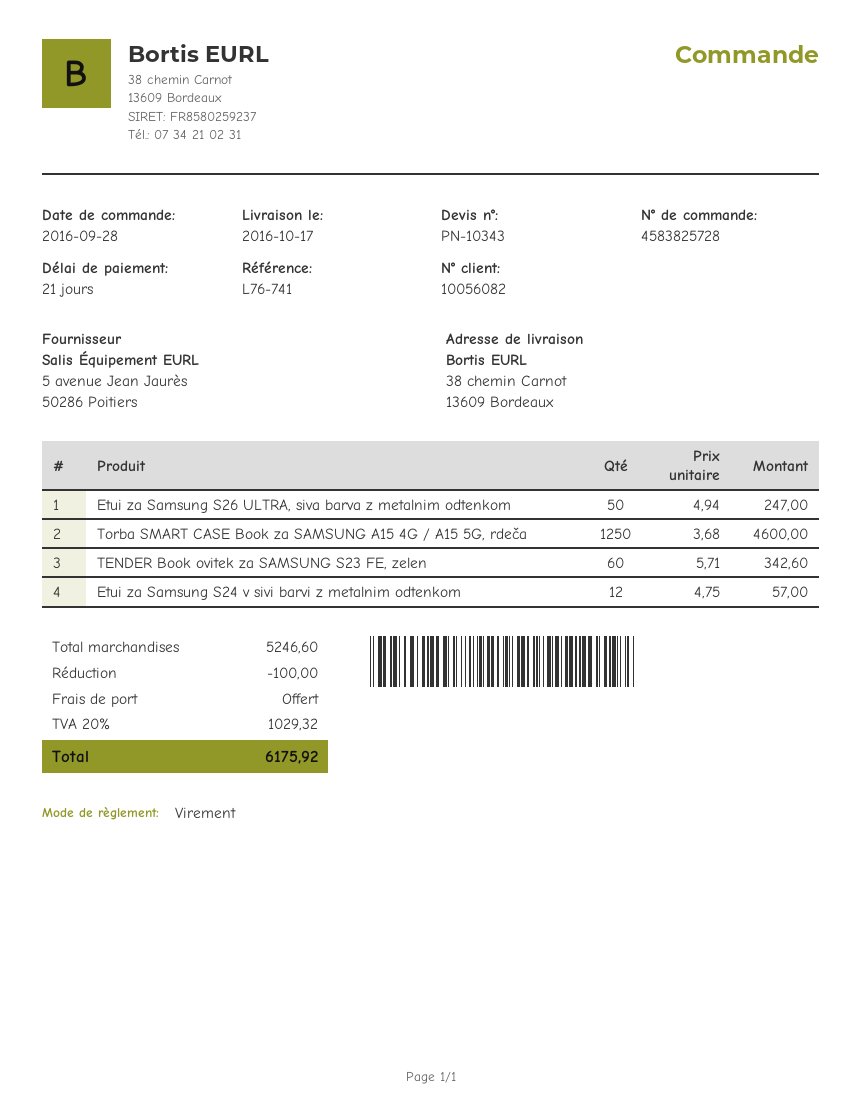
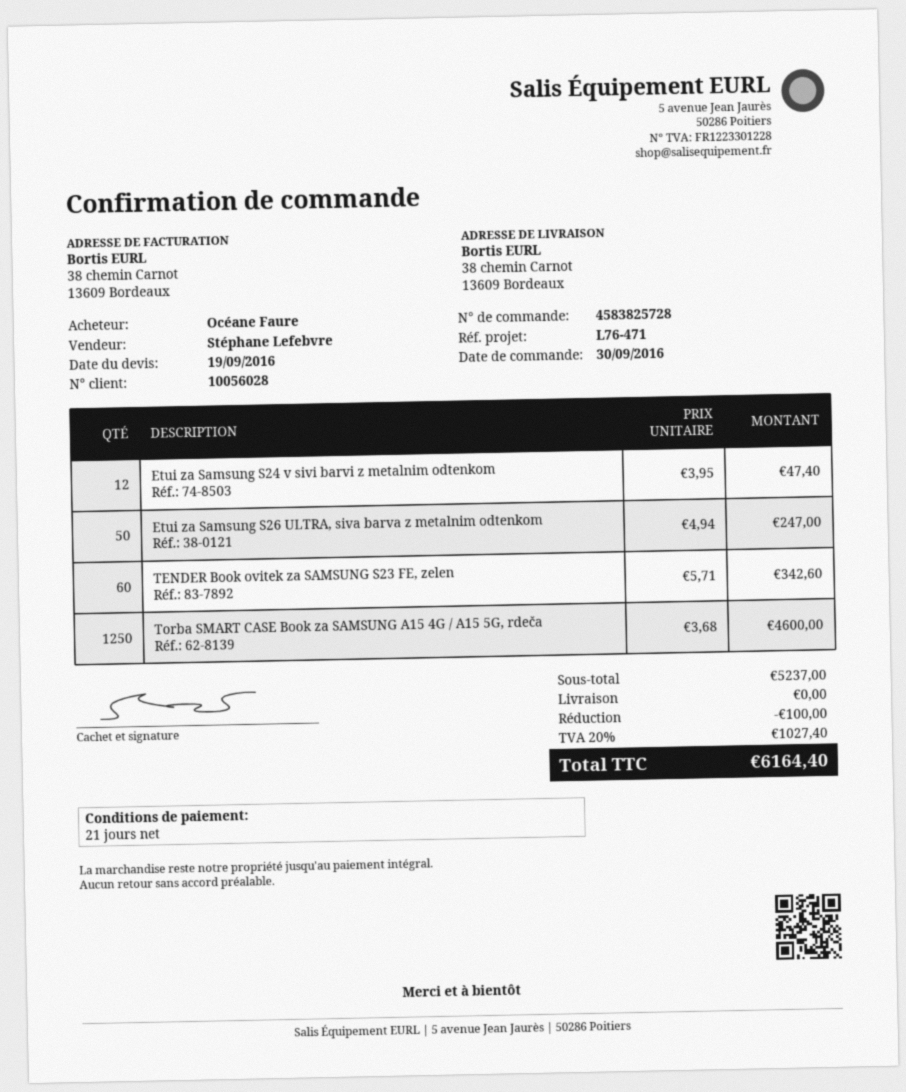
order date: 2016-09-28 -> 2016-09-30
customer number: 10056082 -> 10056028
reference: L76-741 -> L76-471
Etui za Samsung S24 v sivi barvi z metalnim odtenkom: 12 x 4.75 = 57.00 -> 12 x 3.95 = 47.40
subtotal: 5246.60 -> 5237.00
tax: 20% = 1029.32 -> 20% = 1027.40
total: 6175.92 -> 6164.40

